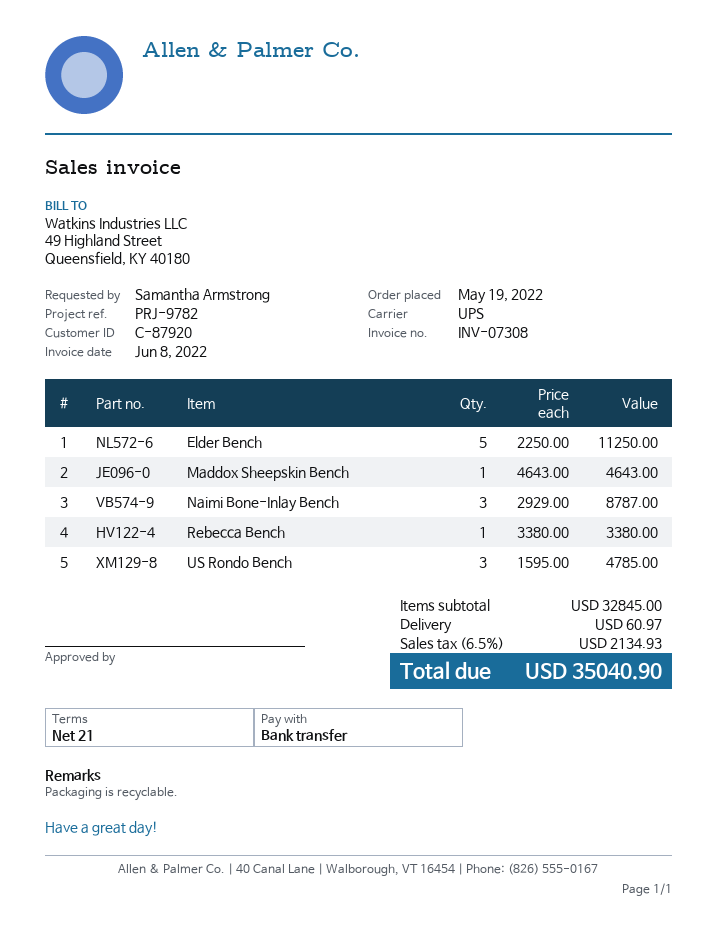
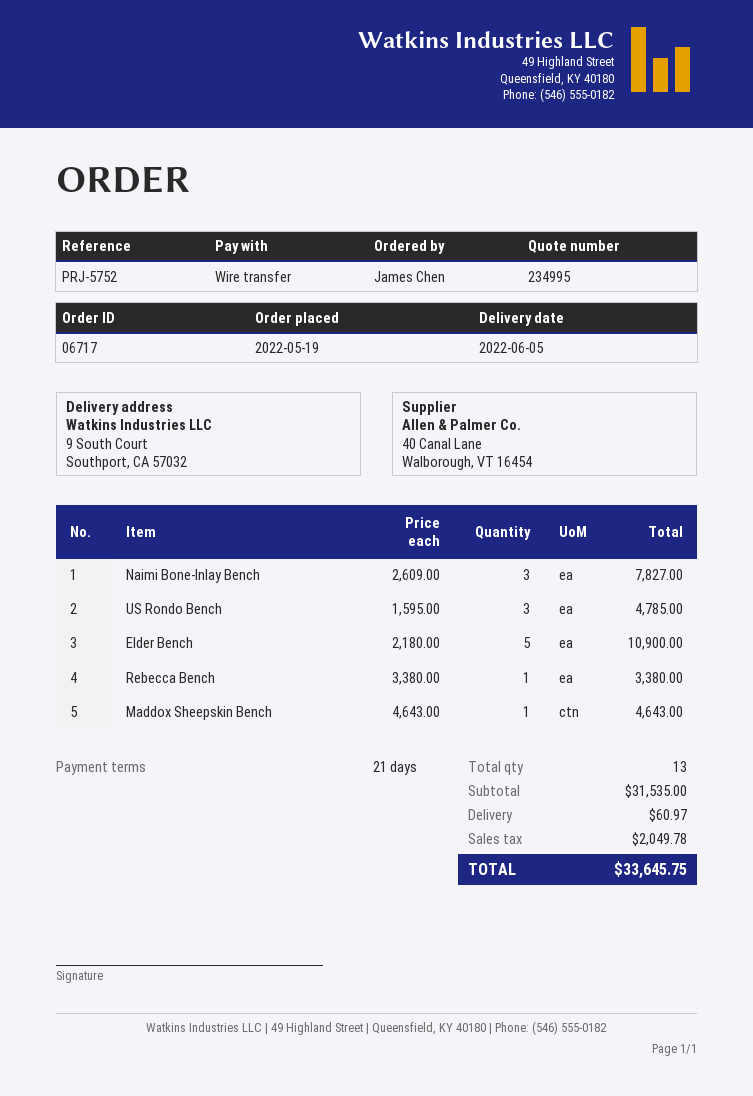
reference: PRJ-9782 -> PRJ-5752
ordered by: Samantha Armstrong -> James Chen
Elder Bench: 5 x 2250.00 = 11250.00 -> 5 x 2180.00 = 10900.00
Naimi Bone-Inlay Bench: 3 x 2929.00 = 8787.00 -> 3 x 2609.00 = 7827.00
subtotal: 32845.00 -> 31535.00
tax: 2134.93 -> 2049.78
total: 35040.90 -> 33645.75

